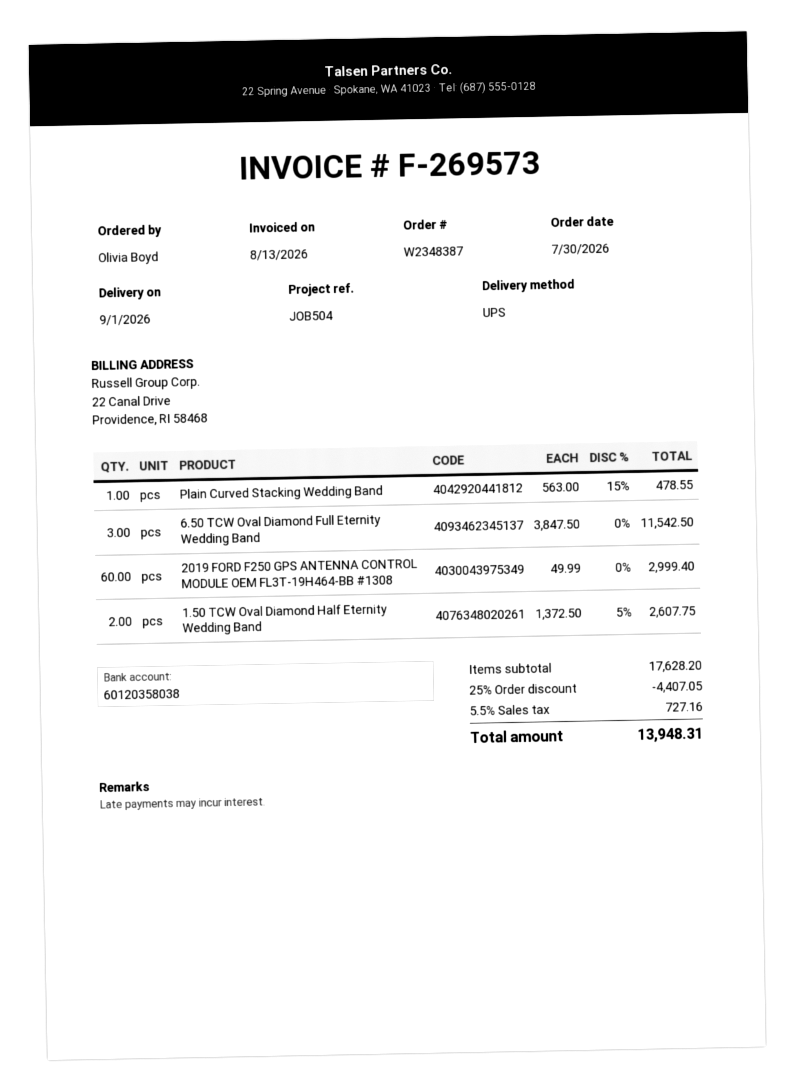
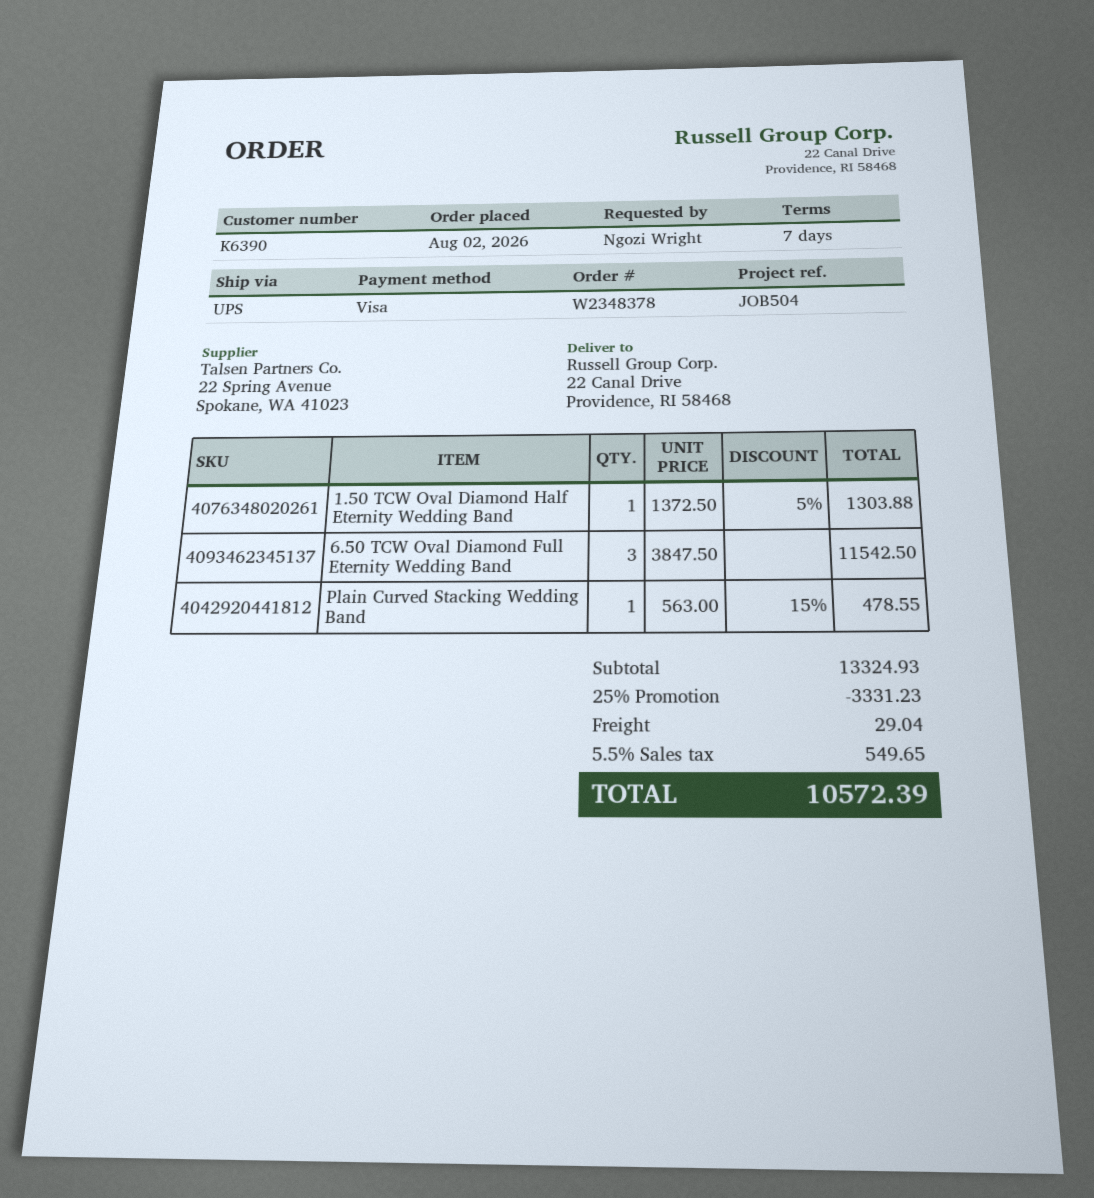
order number: W2348387 -> W2348378
order date: 2026-07-30 -> 2026-08-02
ordered by: Olivia Boyd -> Ngozi Wright
2019 FORD F250 GPS ANTENNA CONTROL MODULE OEM FL3T-19H464-BB #1308: 60 x 49.99 = 2999.40 -> none
1.50 TCW Oval Diamond Half Eternity Wedding Band: 2 x 1372.50 - 5% = 2607.75 -> 1 x 1372.50 - 5% = 1303.88
subtotal: 17628.20 -> 13324.93
discount: 25% = 4407.05 -> 25% = 3331.23
shipping: none -> 29.04
tax: 5.5% = 727.16 -> 5.5% = 549.65
total: 13948.31 -> 10572.39

